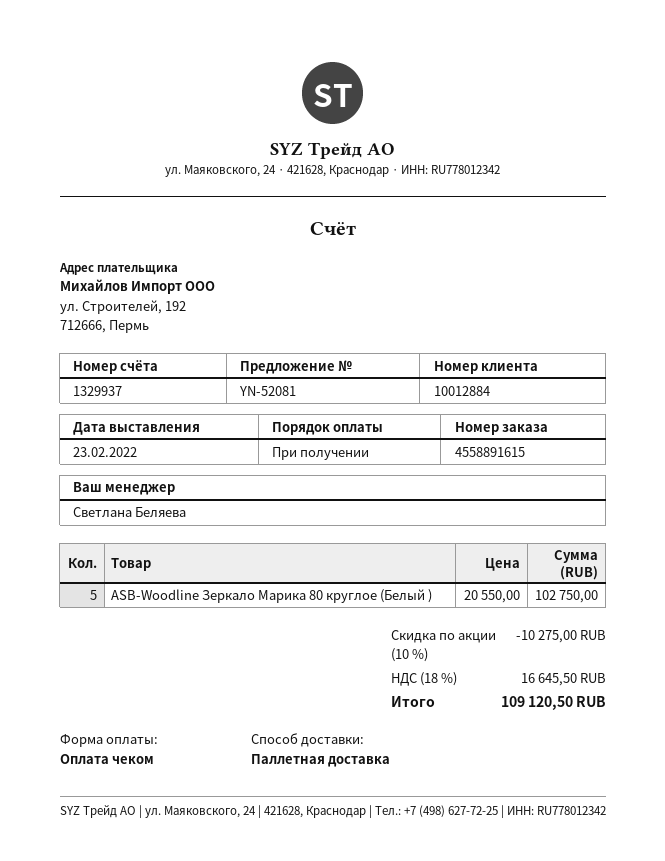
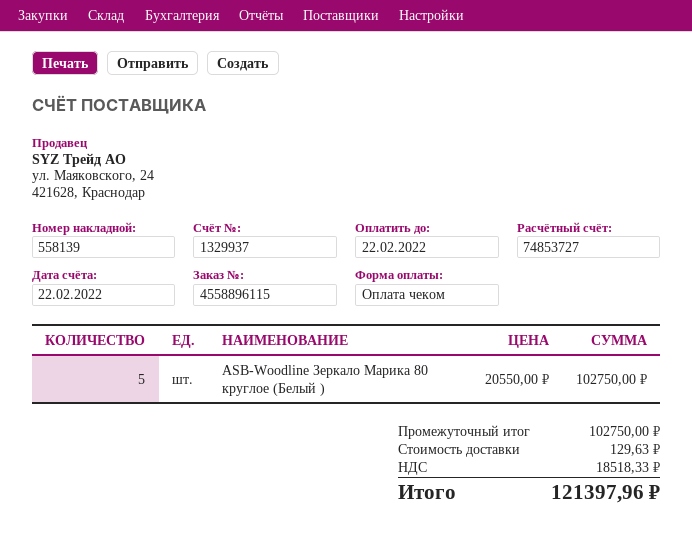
order number: 4558891615 -> 4558896115
invoice date: 2022-02-23 -> 2022-02-22
discount: 10% = 10275.00 -> none
shipping: none -> 129.63
tax: 16645.50 -> 18518.33
total: 109120.50 -> 121397.96

